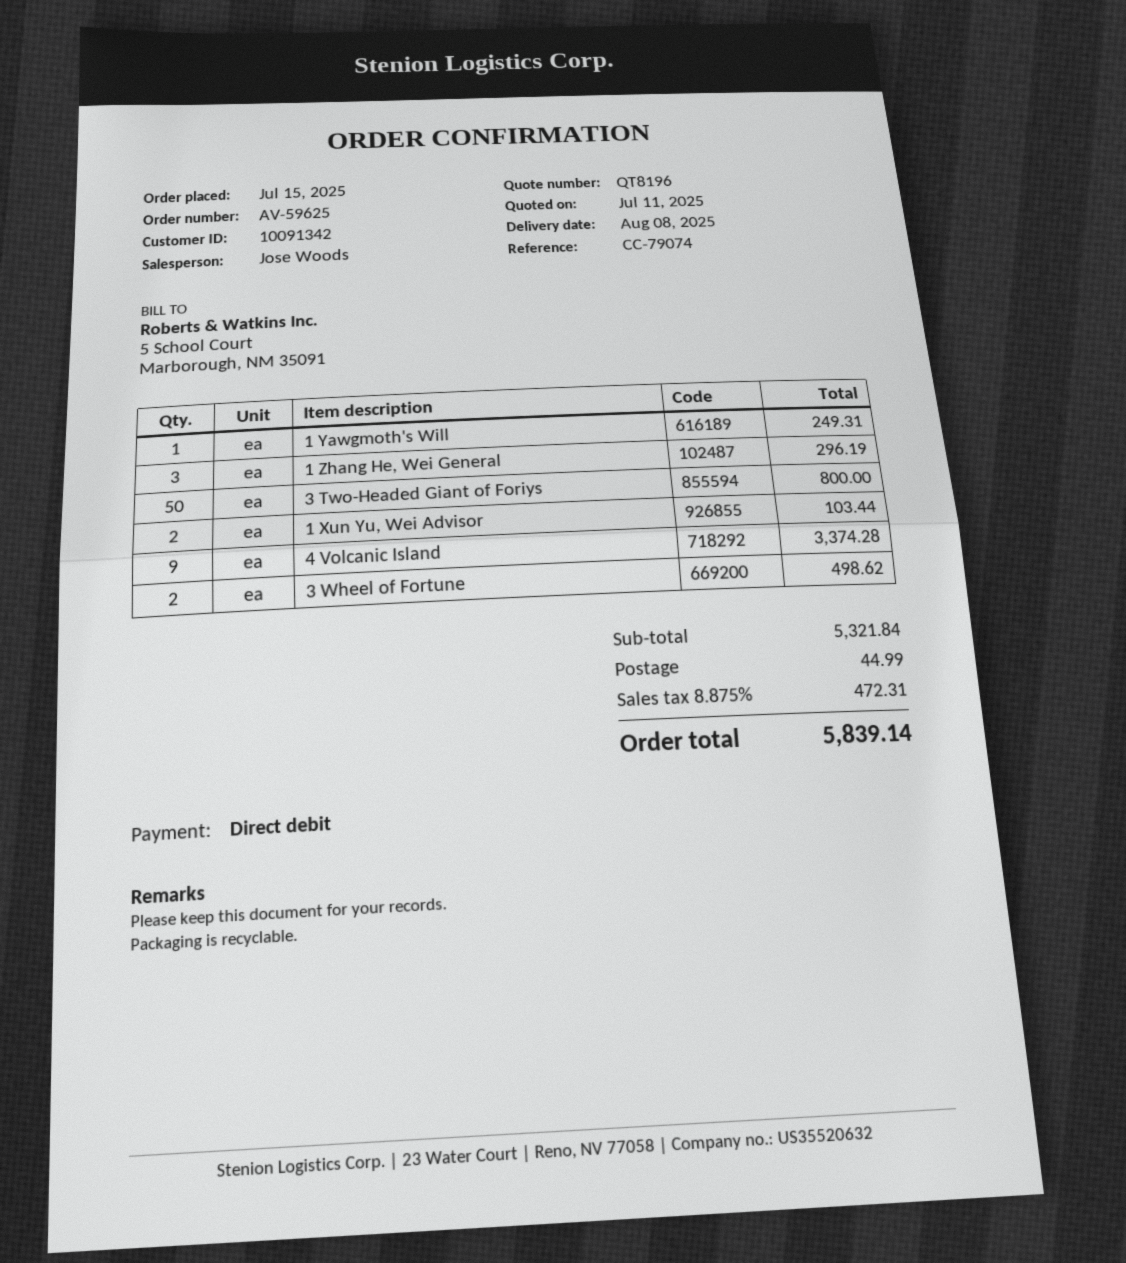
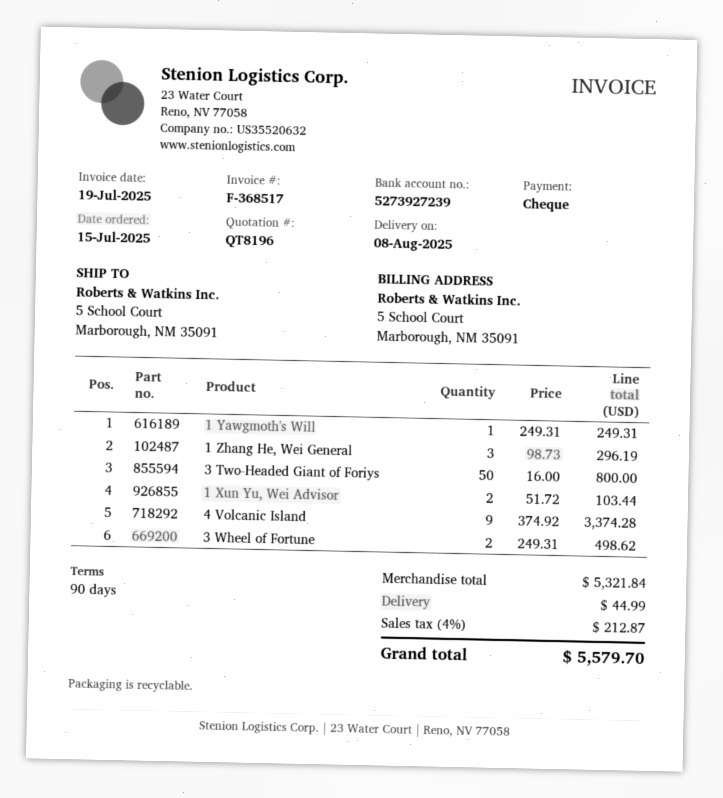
payment method: direct debit -> cheque
tax: 8.875% = 472.31 -> 4% = 212.87
total: 5839.14 -> 5579.70

